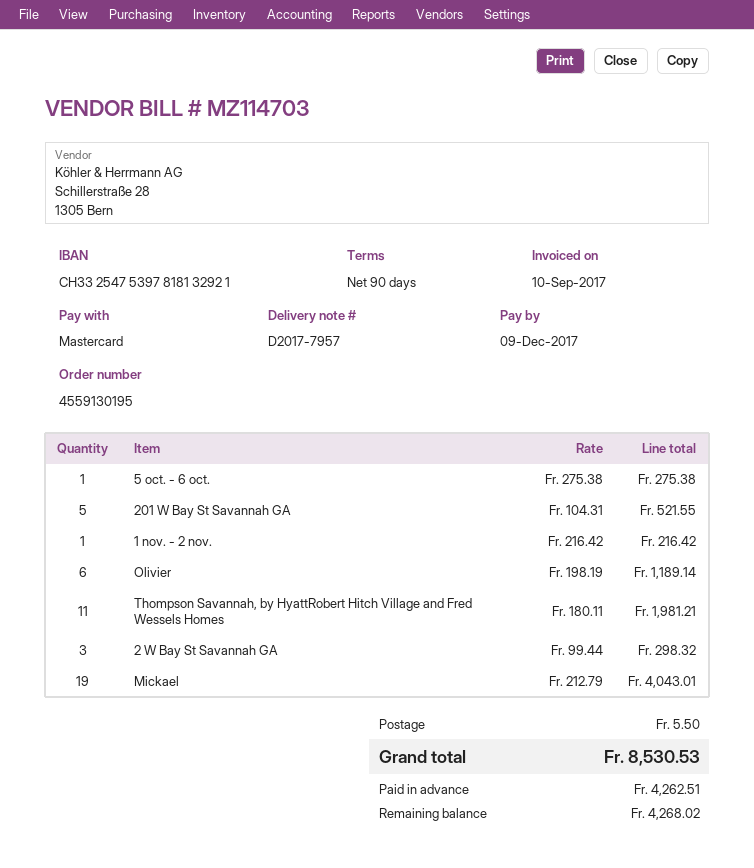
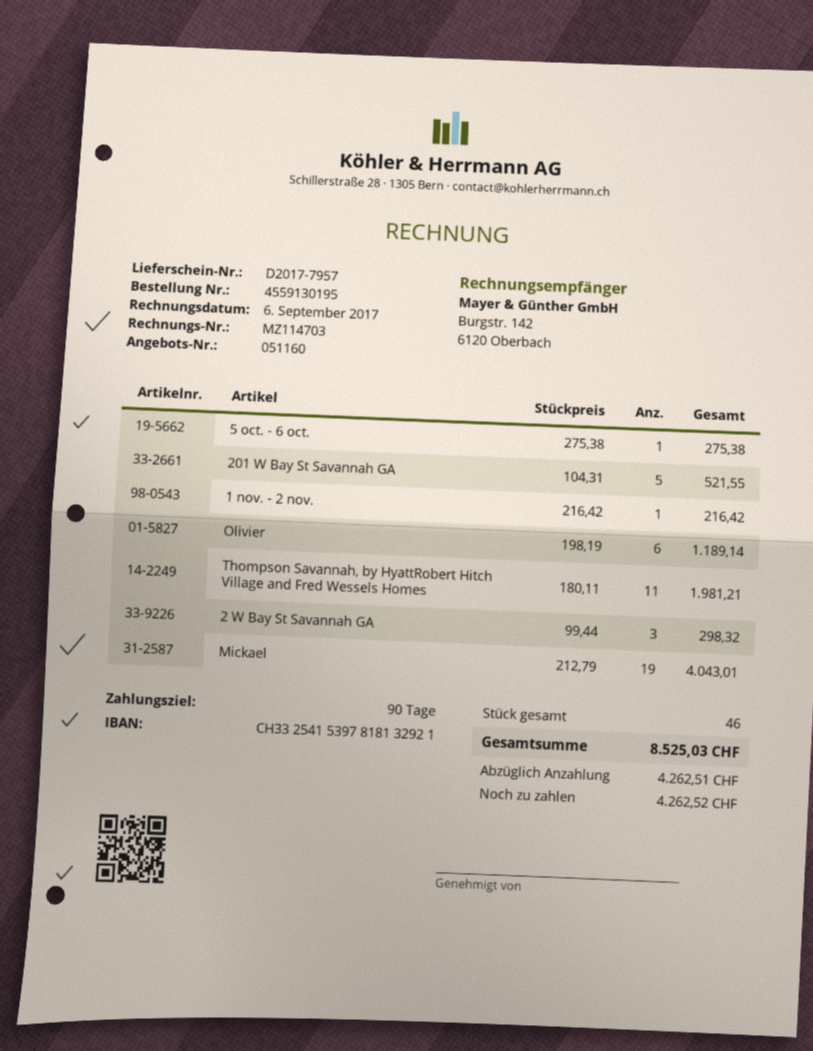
invoice date: 2017-09-10 -> 2017-09-06
bank account: CH3325475397818132921 -> CH3325415397818132921
shipping: 5.50 -> none
total: 8530.53 -> 8525.03
balance: 4268.02 -> 4262.52

